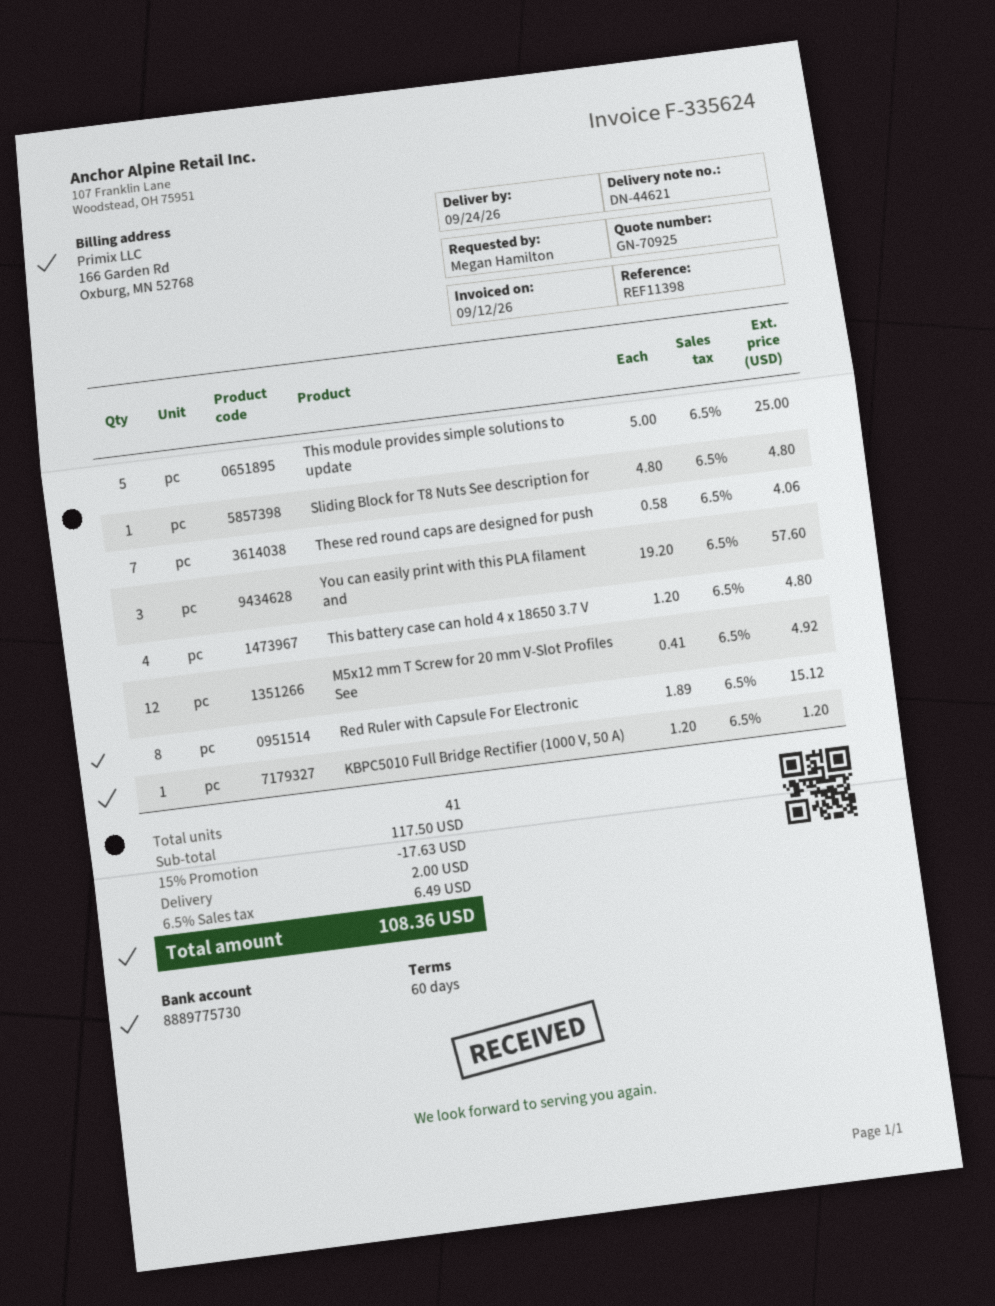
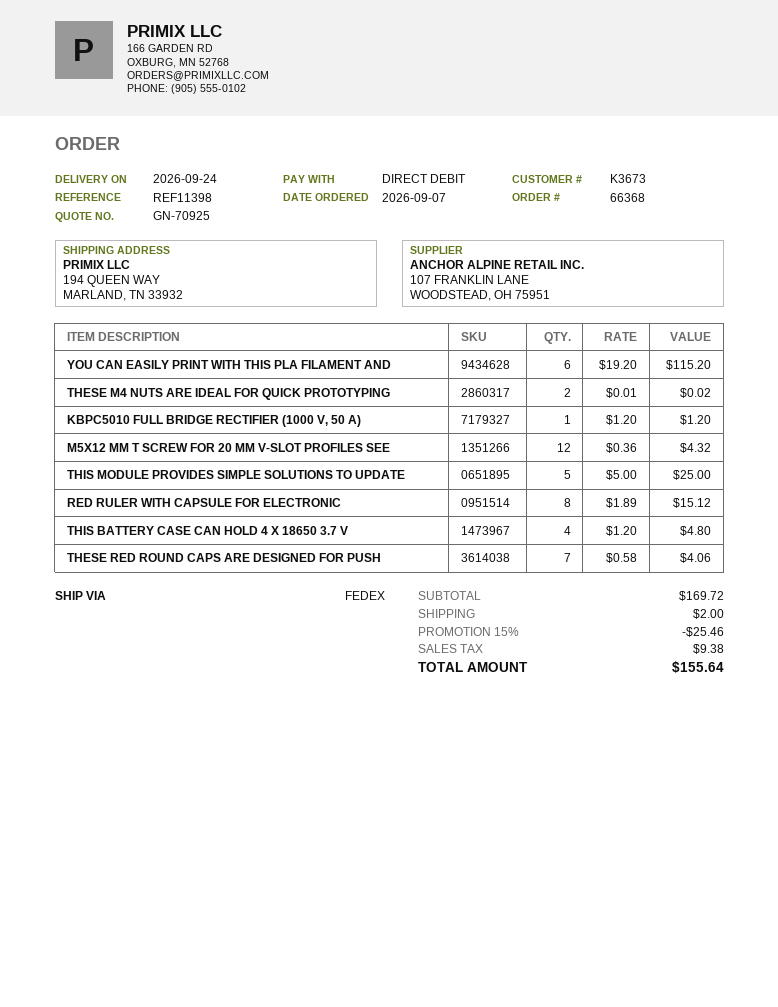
Sliding Block for T8 Nuts See description for: 1 x 4.80 = 4.80 -> none
You can easily print with this PLA filament and: 3 x 19.20 = 57.60 -> 6 x 19.20 = 115.20
M5x12 mm T Screw for 20 mm V-Slot Profiles See: 12 x 0.41 = 4.92 -> 12 x 0.36 = 4.32
THESE M4 NUTS ARE IDEAL FOR QUICK PROTOTYPING: none -> 2 x 0.01 = 0.02
subtotal: 117.50 -> 169.72
discount: 15% = 17.63 -> 15% = 25.46
tax: 6.49 -> 9.38
total: 108.36 -> 155.64

